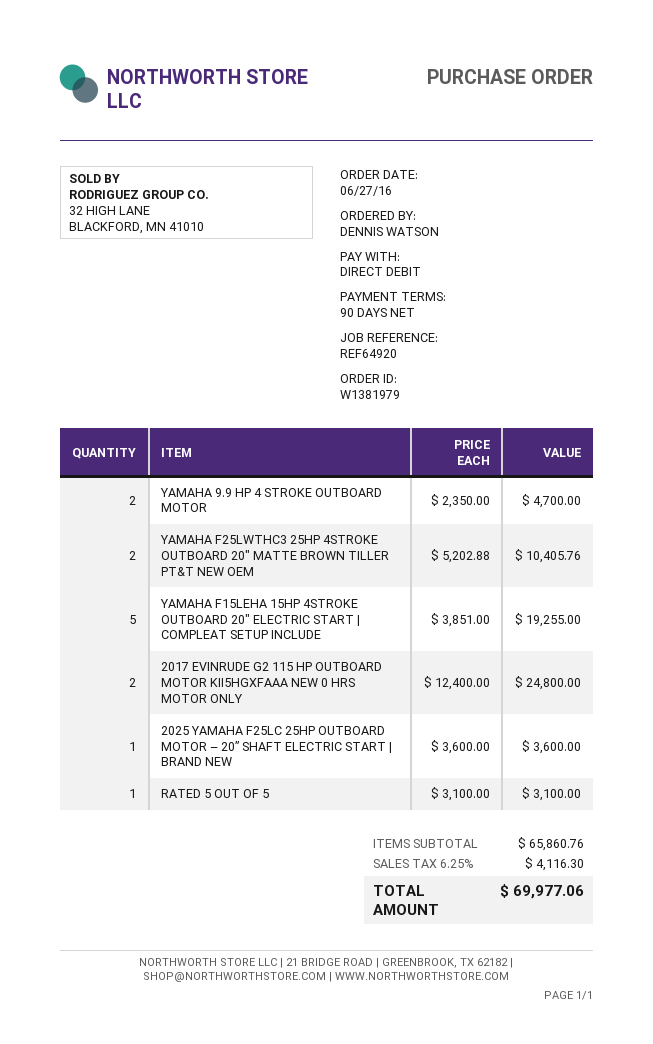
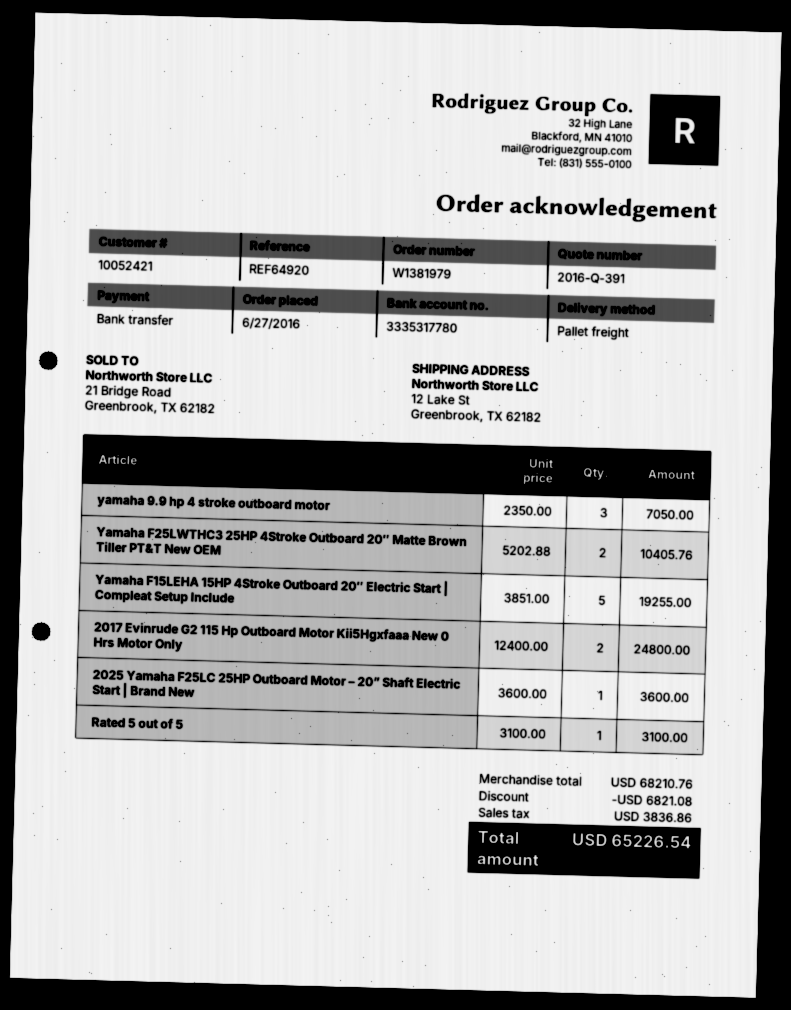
payment method: direct debit -> bank transfer
YAMAHA 9.9 HP 4 STROKE OUTBOARD MOTOR: 2 x 2350.00 = 4700.00 -> 3 x 2350.00 = 7050.00
subtotal: 65860.76 -> 68210.76
discount: none -> 6821.08
tax: 4116.30 -> 3836.86
total: 69977.06 -> 65226.54

